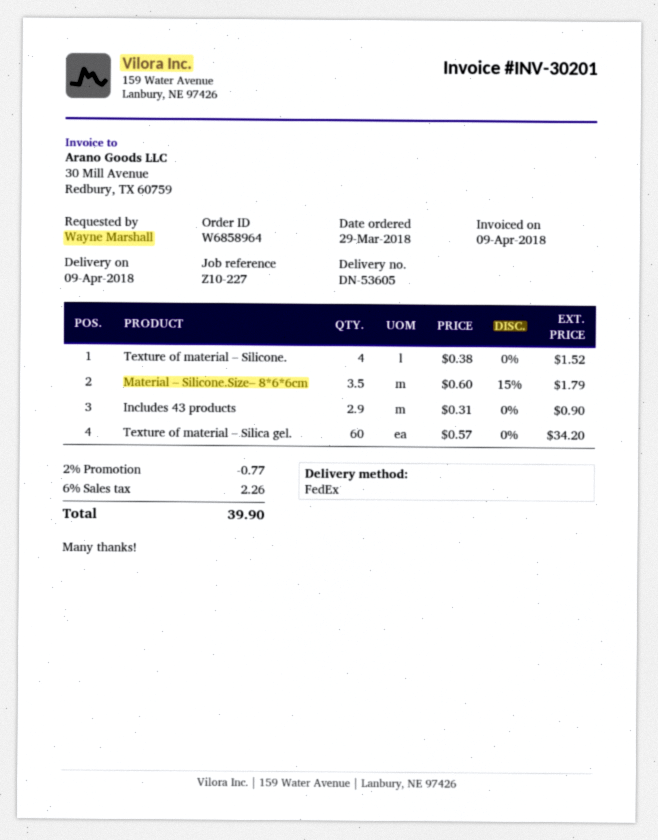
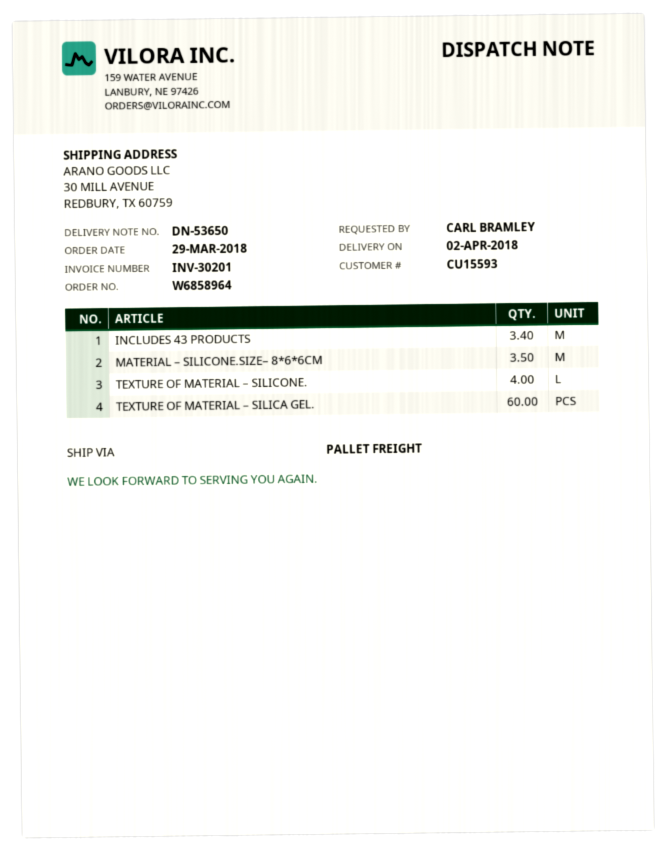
delivery note number: DN-53605 -> DN-53650
delivery date: 2018-04-09 -> 2018-04-02
ordered by: Wayne Marshall -> CARL BRAMLEY
shipping method: FedEx -> pallet freight
Includes 43 products: 2.9 -> 3.4

